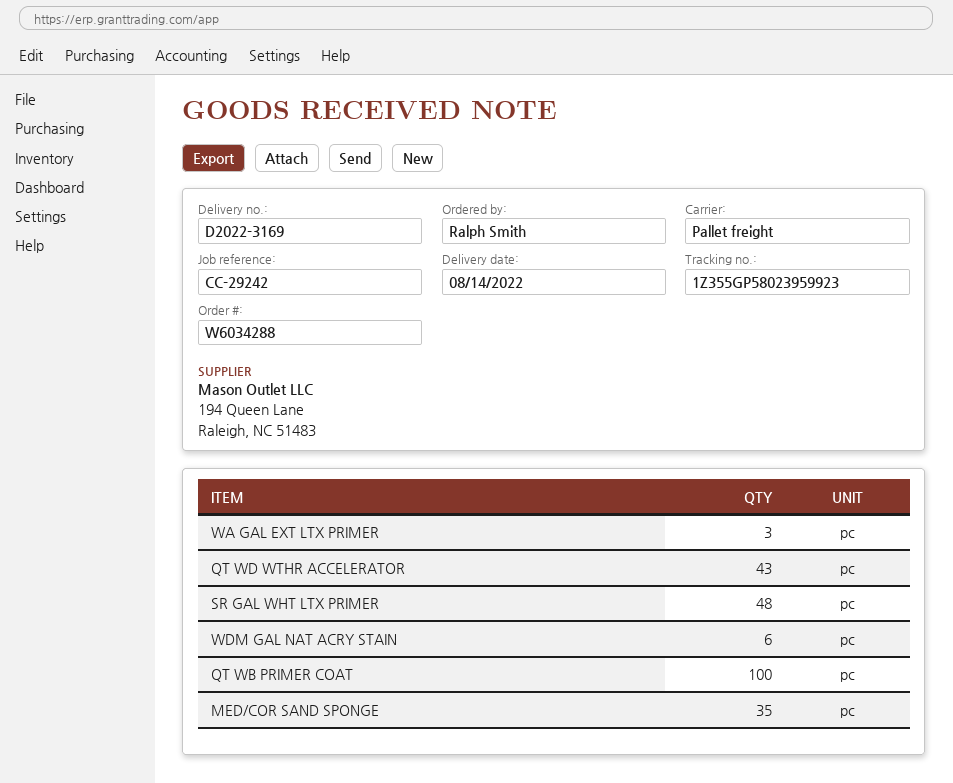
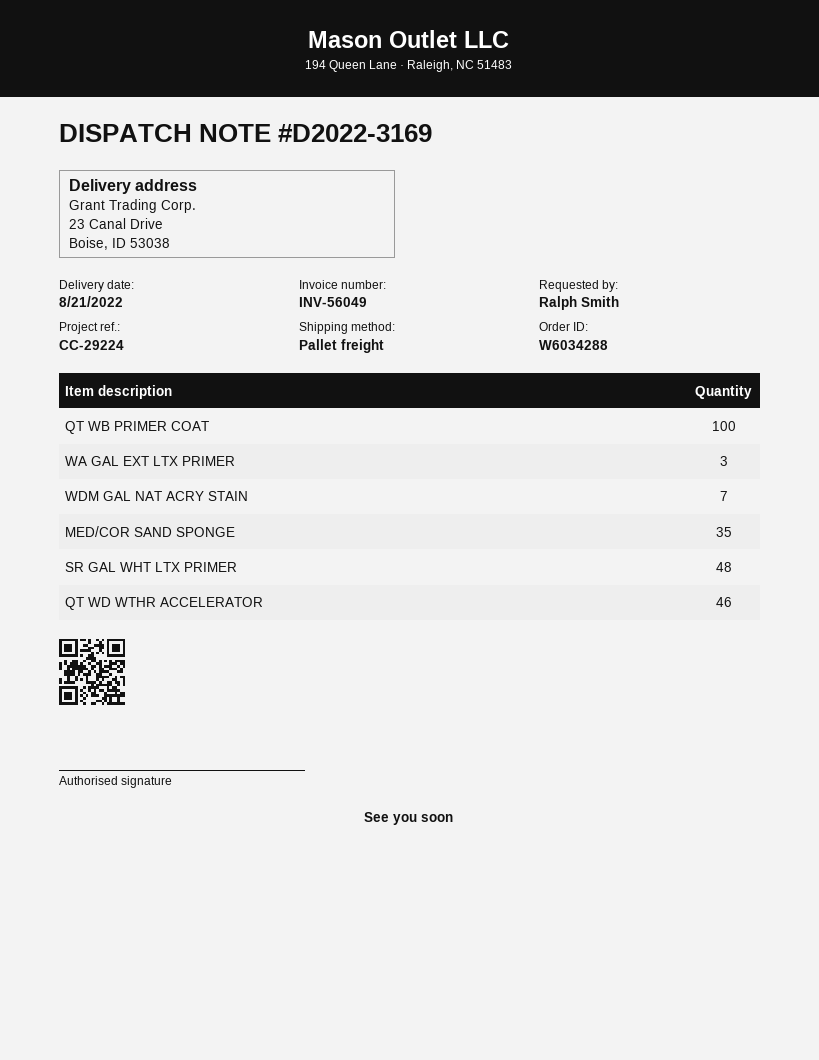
delivery date: 2022-08-14 -> 2022-08-21
reference: CC-29242 -> CC-29224
QT WD WTHR ACCELERATOR: 43 -> 46
WDM GAL NAT ACRY STAIN: 6 -> 7

